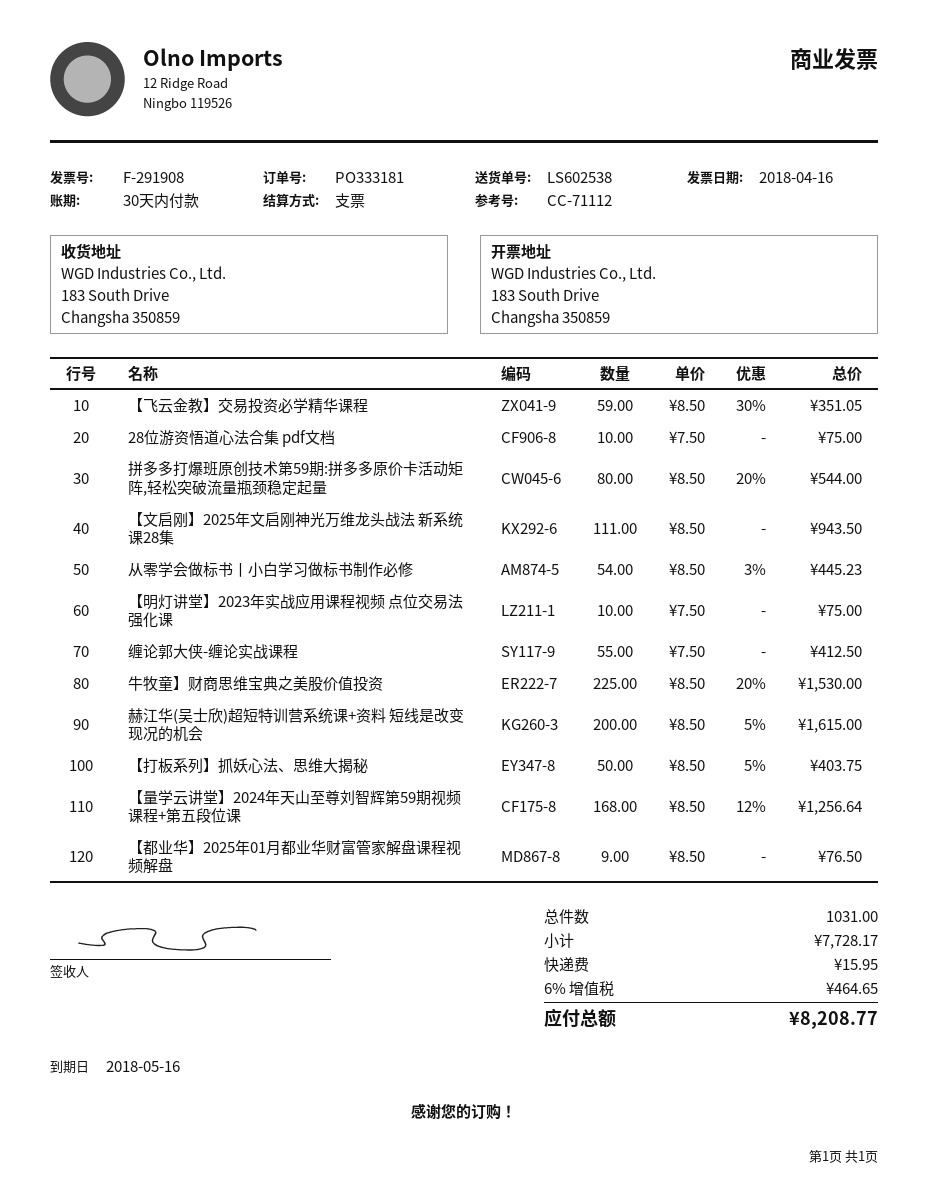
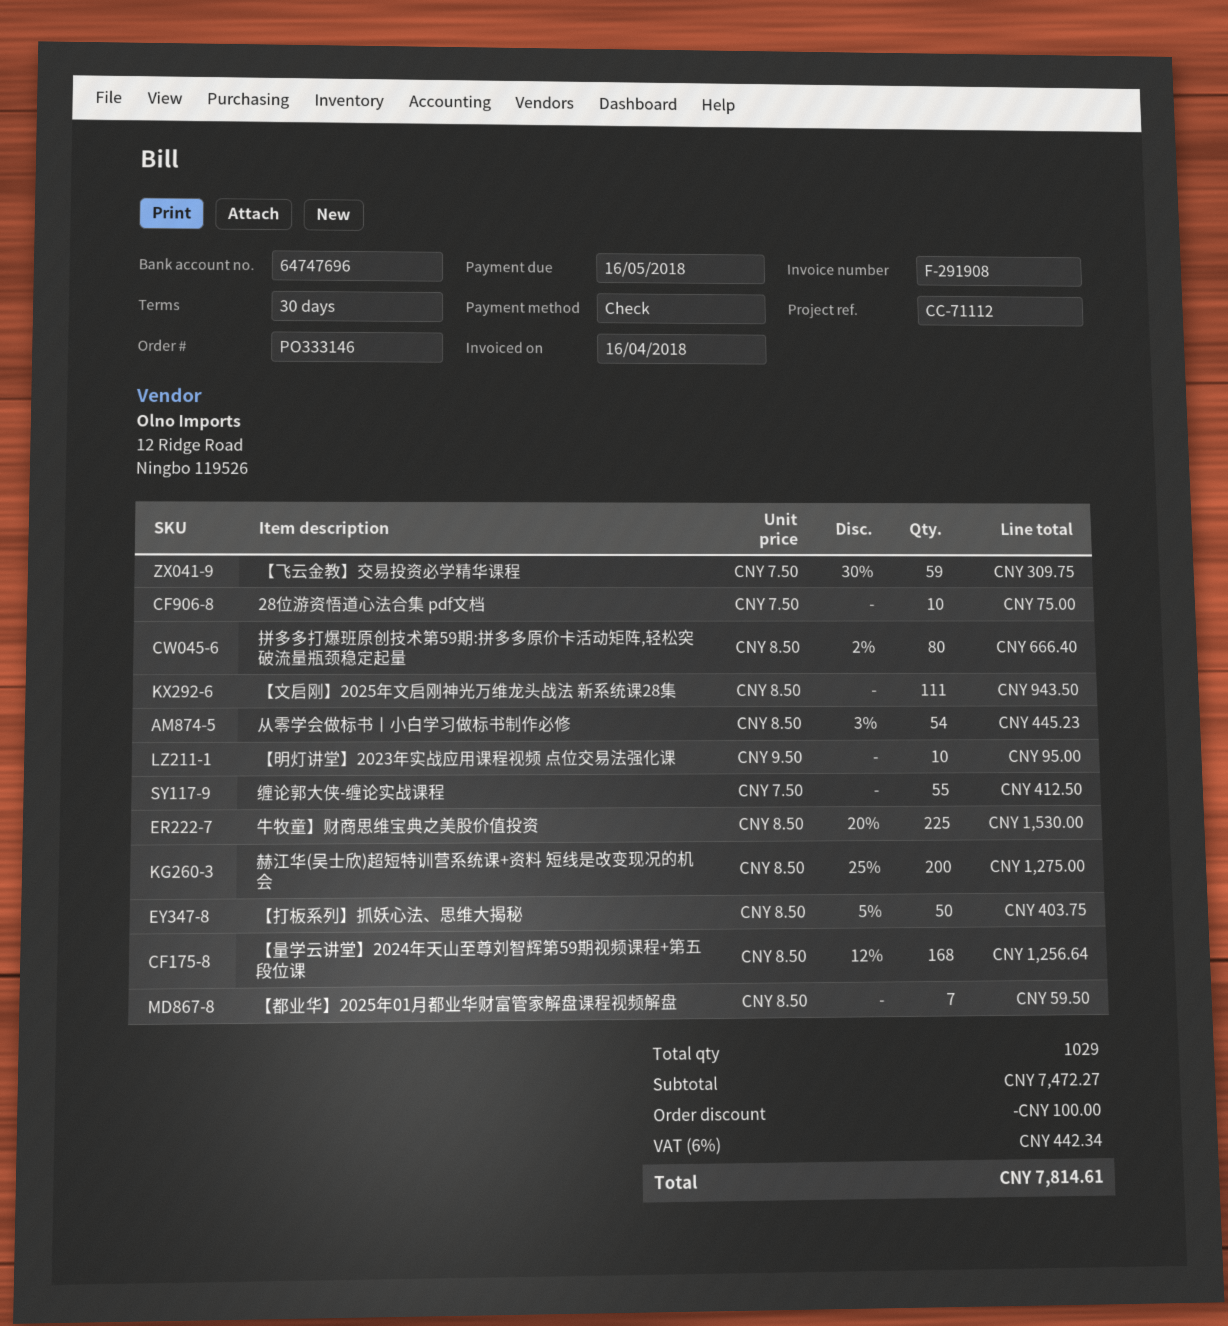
order number: PO333181 -> PO333146
【飞云金教】交易投资必学精华课程: 59 x 8.50 - 30% = 351.05 -> 59 x 7.50 - 30% = 309.75
拼多多打爆班原创技术第59期:拼多多原价卡活动矩阵,轻松突破流量瓶颈稳定起量: 80 x 8.50 - 20% = 544.00 -> 80 x 8.50 - 2% = 666.40
【明灯讲堂】2023年实战应用课程视频 点位交易法强化课: 10 x 7.50 = 75.00 -> 10 x 9.50 = 95.00
赫江华(吴士欣)超短特训营系统课+资料 短线是改变现况的机会: 200 x 8.50 - 5% = 1615.00 -> 200 x 8.50 - 25% = 1275.00
【都业华】2025年01月都业华财富管家解盘课程视频解盘: 9 x 8.50 = 76.50 -> 7 x 8.50 = 59.50
total quantity: 1031 -> 1029
subtotal: 7728.17 -> 7472.27
discount: none -> 100.00
shipping: 15.95 -> none
tax: 6% = 464.65 -> 6% = 442.34
total: 8208.77 -> 7814.61

